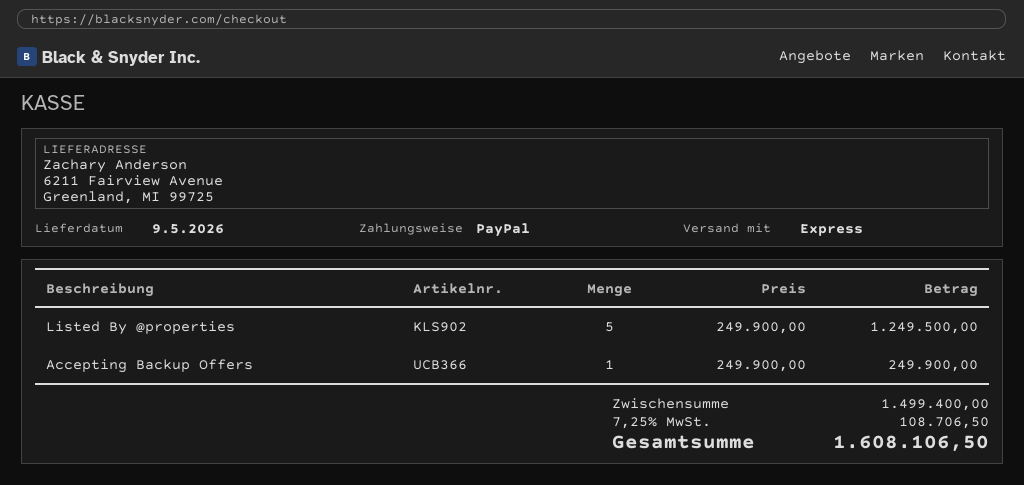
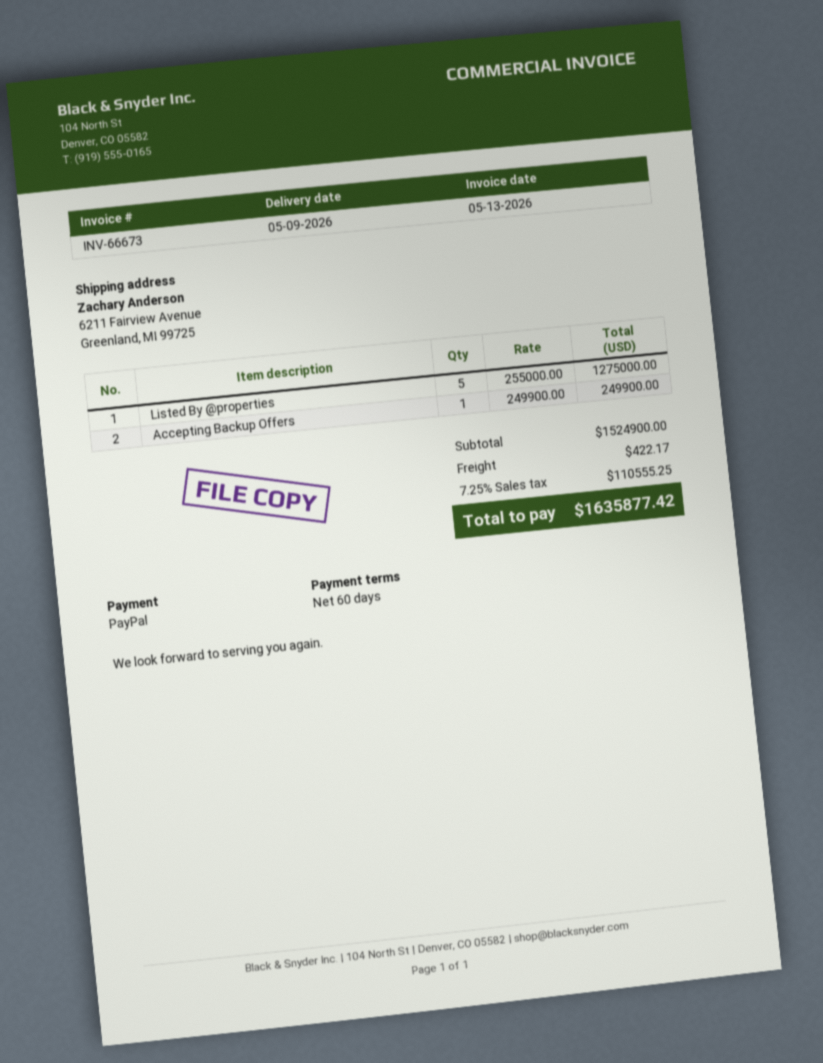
Listed By @properties: 5 x 249900.00 = 1249500.00 -> 5 x 255000.00 = 1275000.00
subtotal: 1499400.00 -> 1524900.00
shipping: none -> 422.17
tax: 7.25% = 108706.50 -> 7.25% = 110555.25
total: 1608106.50 -> 1635877.42

